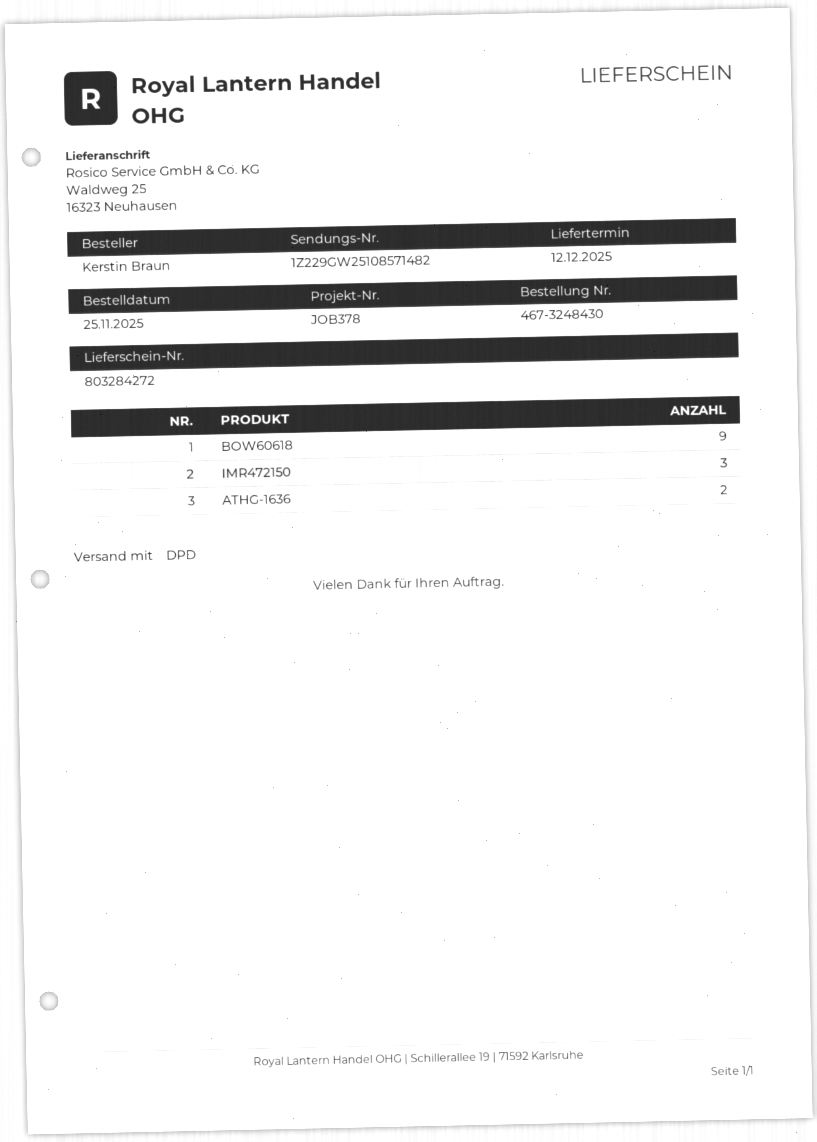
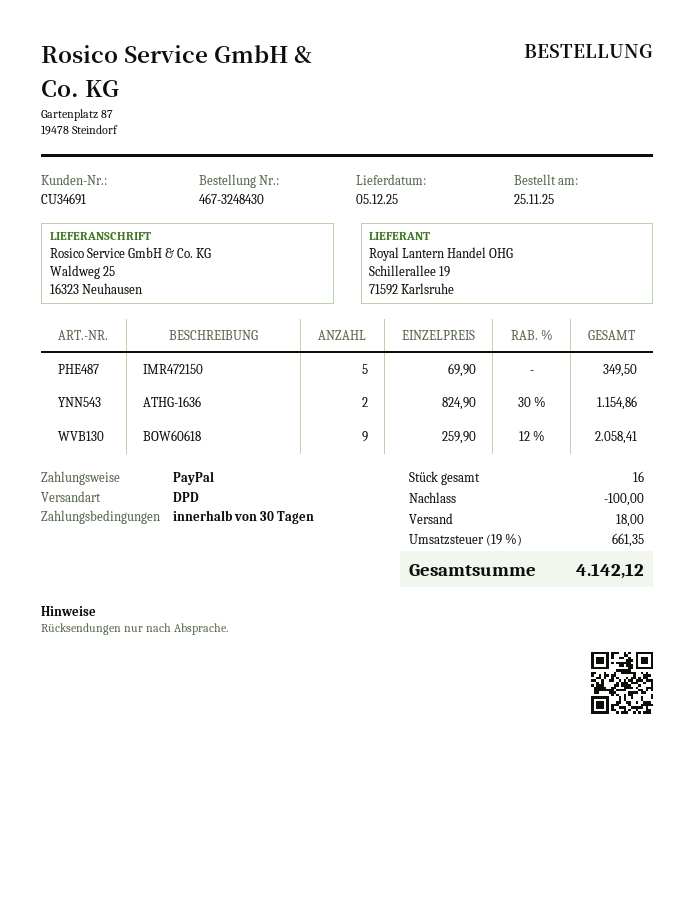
delivery date: 2025-12-12 -> 2025-12-05
IMR472150: 3 -> 5

